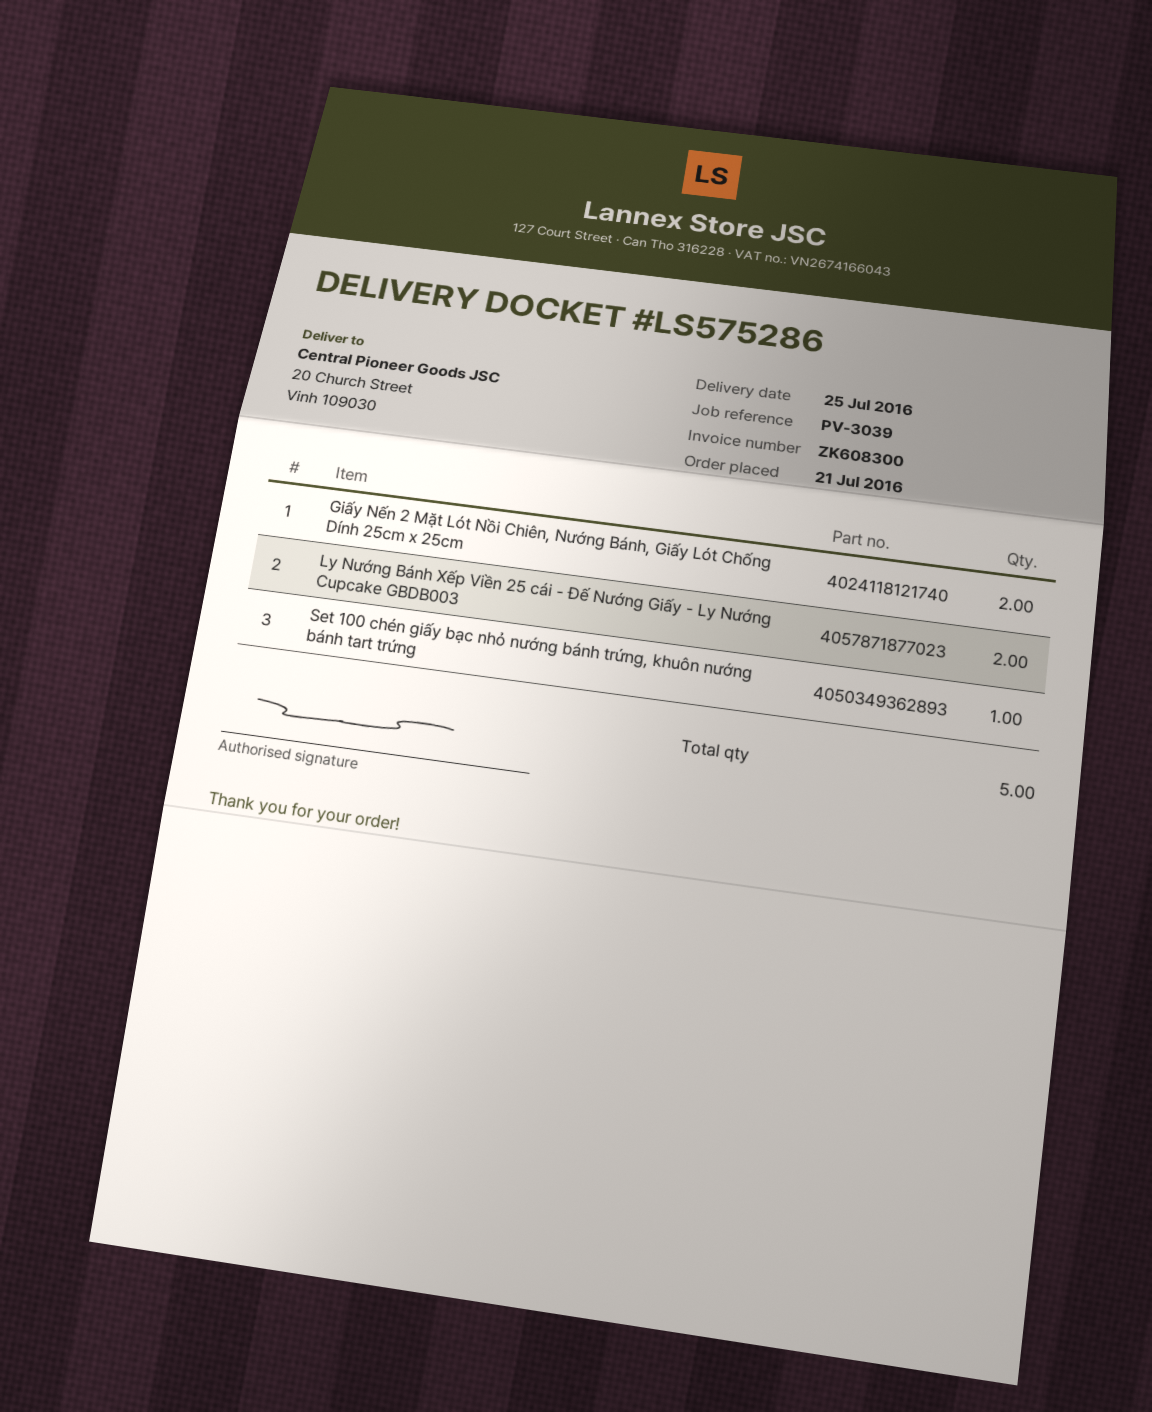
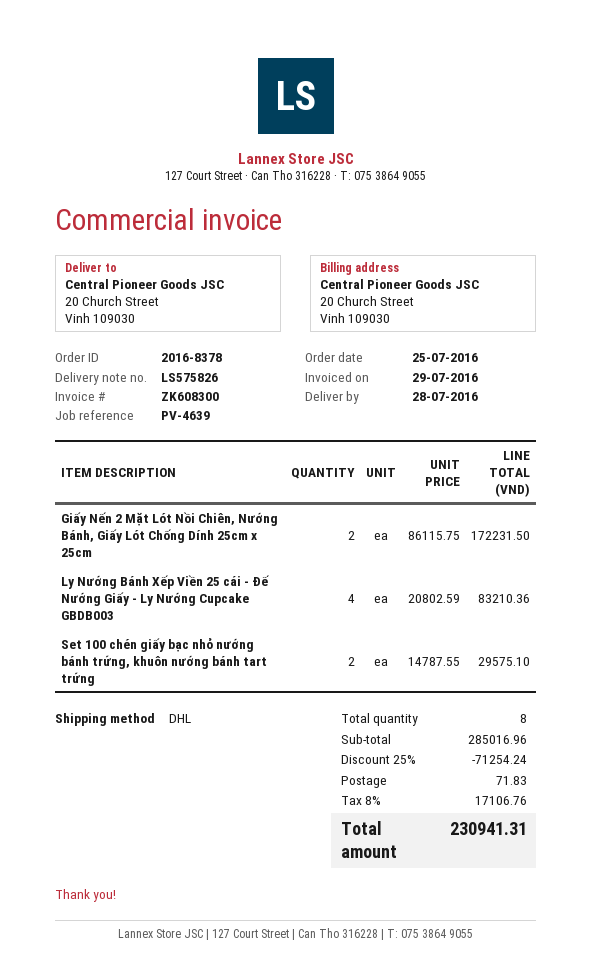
order date: 2016-07-21 -> 2016-07-25
delivery note number: LS575286 -> LS575826
delivery date: 2016-07-25 -> 2016-07-28
reference: PV-3039 -> PV-4639
Ly Nướng Bánh Xếp Viền 25 cái - Đế Nướng Giấy - Ly Nướng Cupcake GBDB003: 2 -> 4
Set 100 chén giấy bạc nhỏ nướng bánh trứng, khuôn nướng bánh tart trứng: 1 -> 2
total quantity: 5 -> 8

